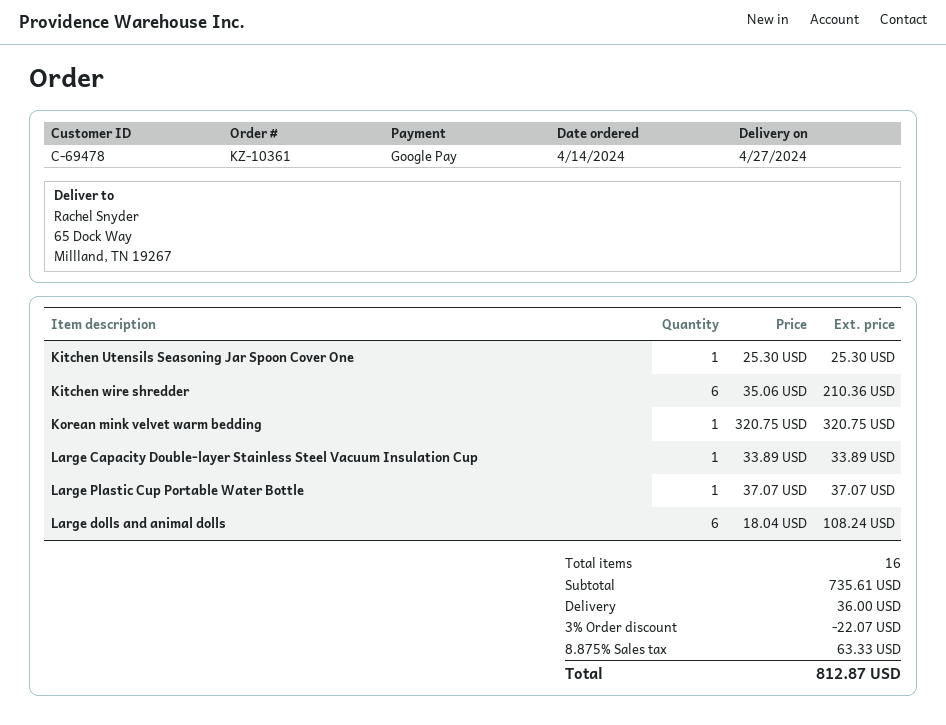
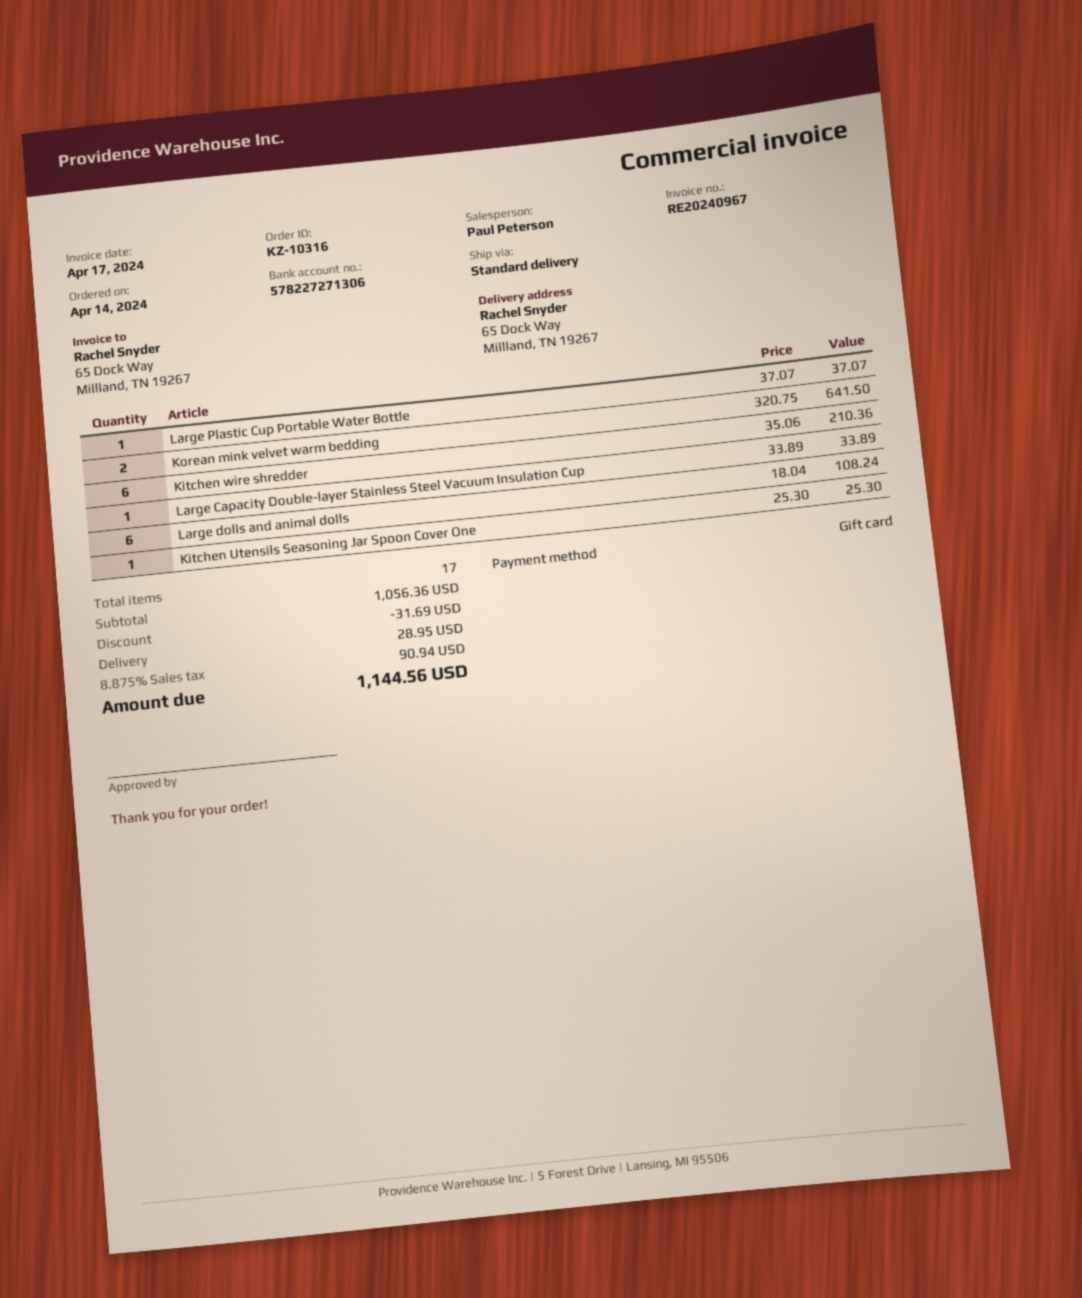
order number: KZ-10361 -> KZ-10316
payment method: Google Pay -> gift card
Korean mink velvet warm bedding: 1 x 320.75 = 320.75 -> 2 x 320.75 = 641.50
total quantity: 16 -> 17
subtotal: 735.61 -> 1056.36
discount: 22.07 -> 31.69
shipping: 36.00 -> 28.95
tax: 8.875% = 63.33 -> 8.875% = 90.94
total: 812.87 -> 1144.56

